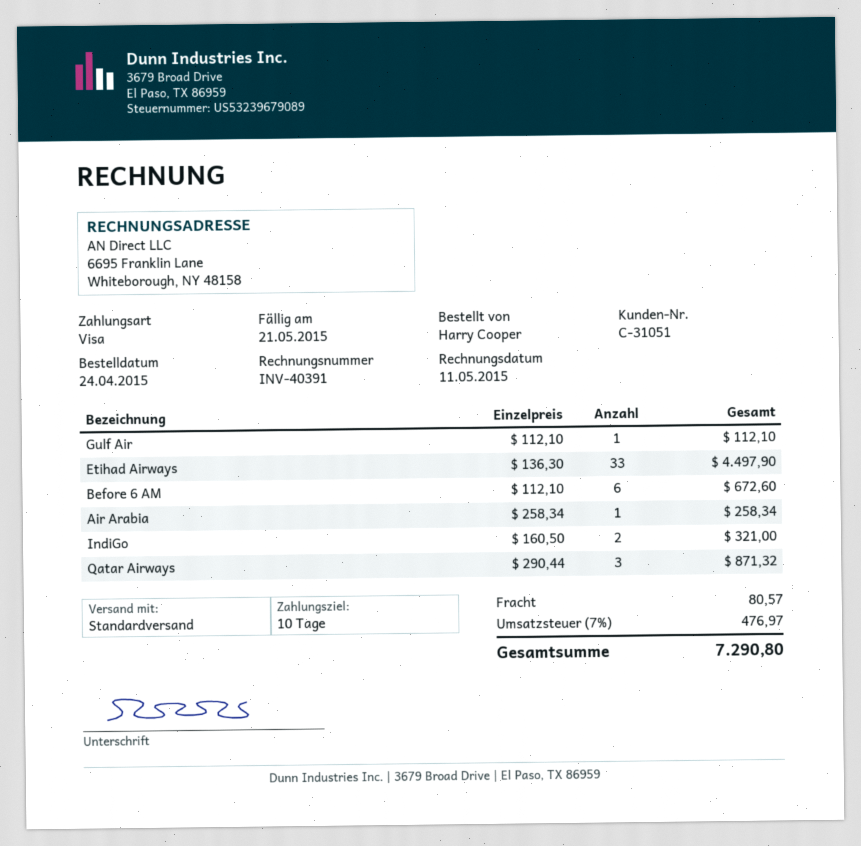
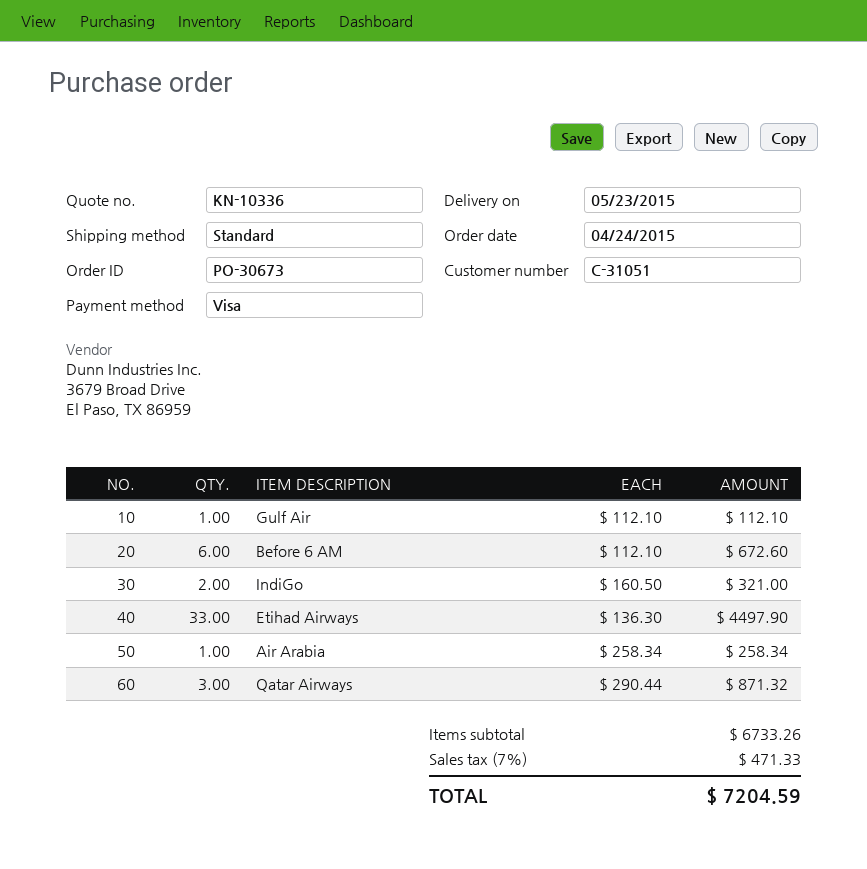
shipping: 80.57 -> none
tax: 7% = 476.97 -> 7% = 471.33
total: 7290.80 -> 7204.59

